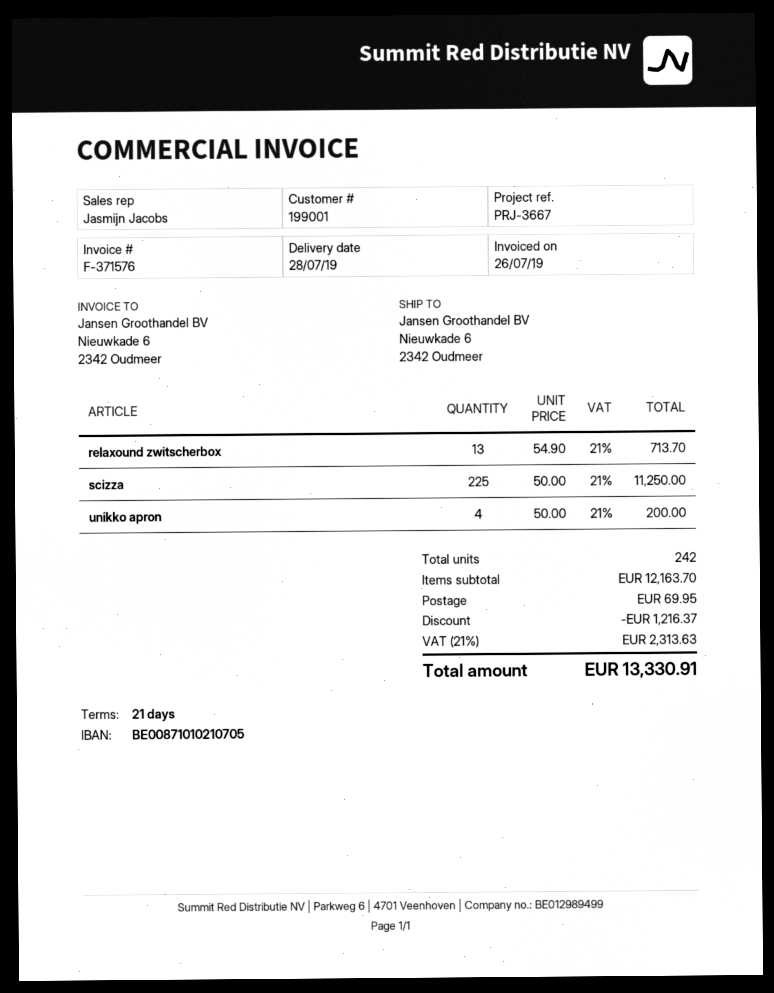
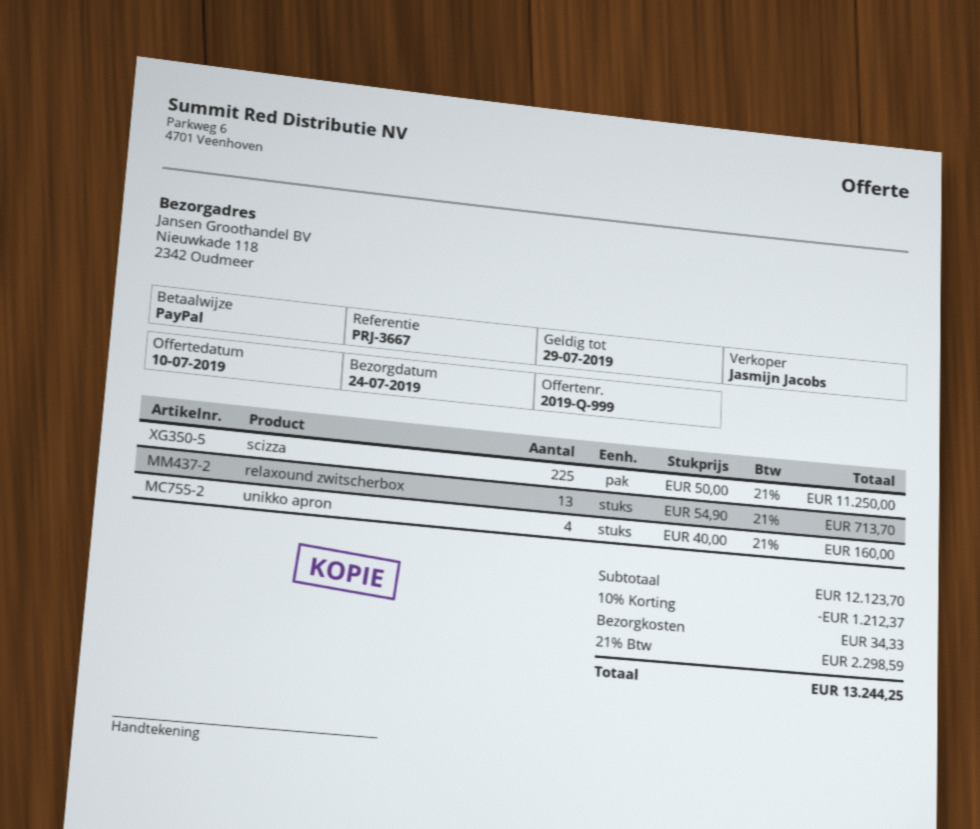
delivery date: 2019-07-28 -> 2019-07-24
ship to: Nieuwkade 6, 2342 Oudmeer -> Nieuwkade 118, 2342 Oudmeer
unikko apron: 4 x 50.00 = 200.00 -> 4 x 40.00 = 160.00
subtotal: 12163.70 -> 12123.70
discount: 1216.37 -> 1212.37
shipping: 69.95 -> 34.33
tax: 21% = 2313.63 -> 21% = 2298.59
total: 13330.91 -> 13244.25

